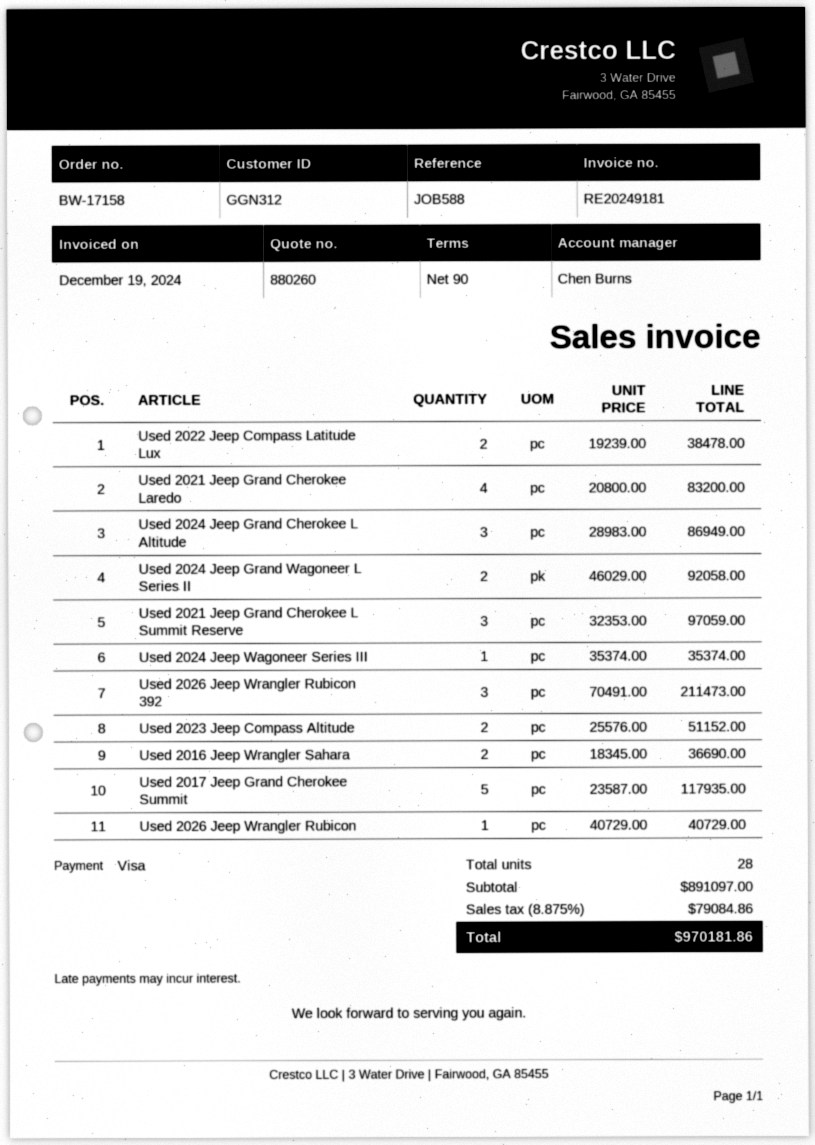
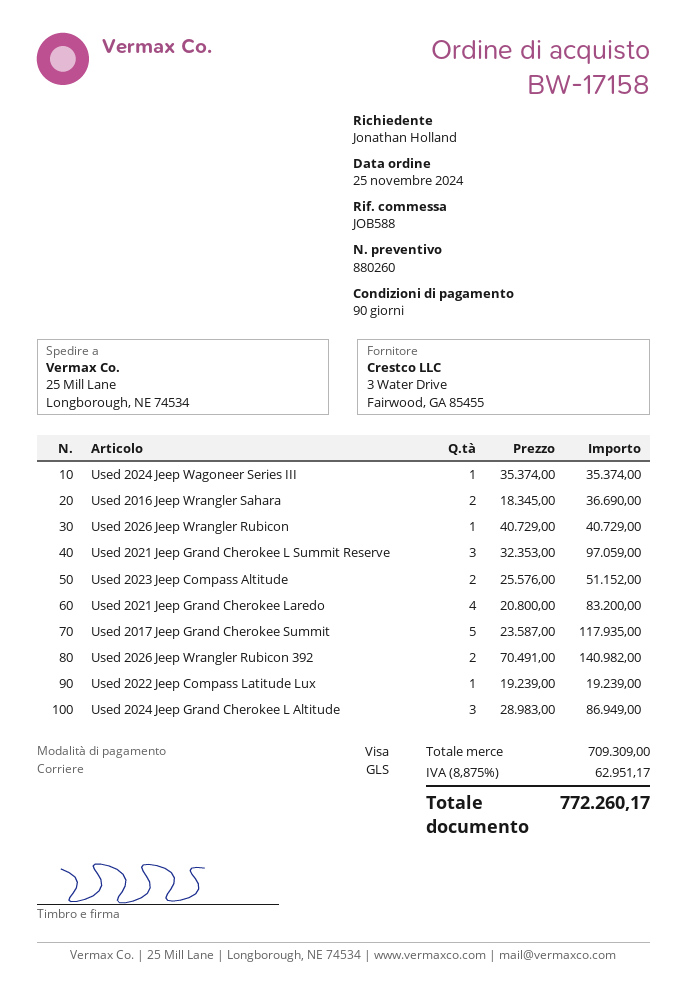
Used 2022 Jeep Compass Latitude Lux: 2 x 19239.00 = 38478.00 -> 1 x 19239.00 = 19239.00
Used 2024 Jeep Grand Wagoneer L Series II: 2 x 46029.00 = 92058.00 -> none
Used 2026 Jeep Wrangler Rubicon 392: 3 x 70491.00 = 211473.00 -> 2 x 70491.00 = 140982.00
subtotal: 891097.00 -> 709309.00
tax: 8.875% = 79084.86 -> 8.875% = 62951.17
total: 970181.86 -> 772260.17

